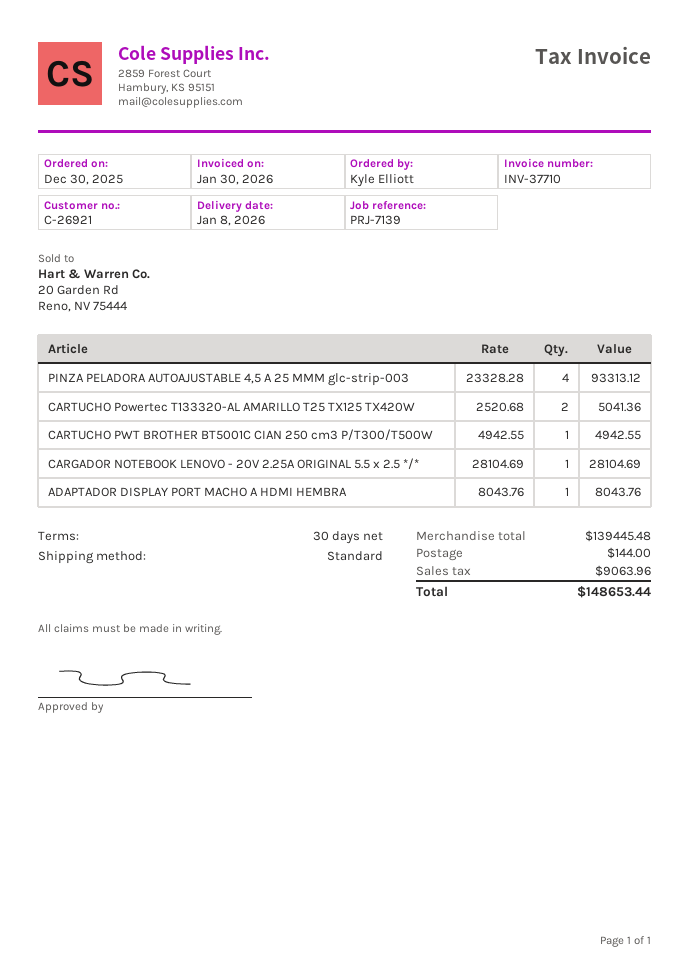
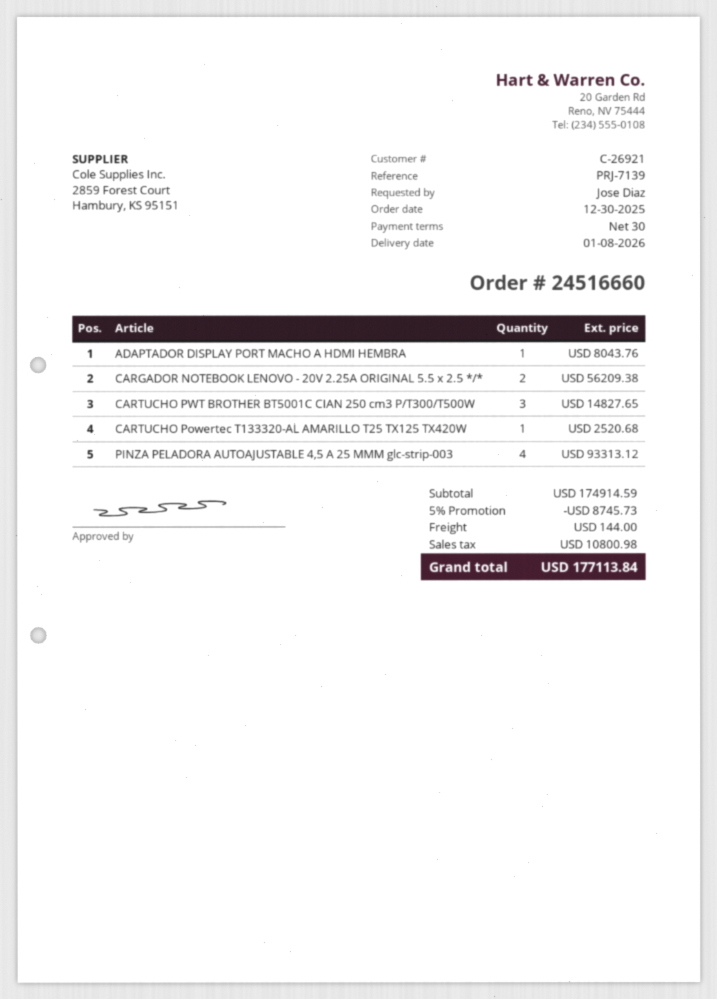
ordered by: Kyle Elliott -> Jose Diaz
CARTUCHO Powertec T133320-AL AMARILLO T25 TX125 TX420W: 2 for 5041.36 -> 1 for 2520.68
CARTUCHO PWT BROTHER BT5001C CIAN 250 cm3 P/T300/T500W: 1 for 4942.55 -> 3 for 14827.65
CARGADOR NOTEBOOK LENOVO - 20V 2.25A ORIGINAL 5.5 x 2.5 */*: 1 for 28104.69 -> 2 for 56209.38
subtotal: 139445.48 -> 174914.59
discount: none -> 5% = 8745.73
tax: 9063.96 -> 10800.98
total: 148653.44 -> 177113.84

